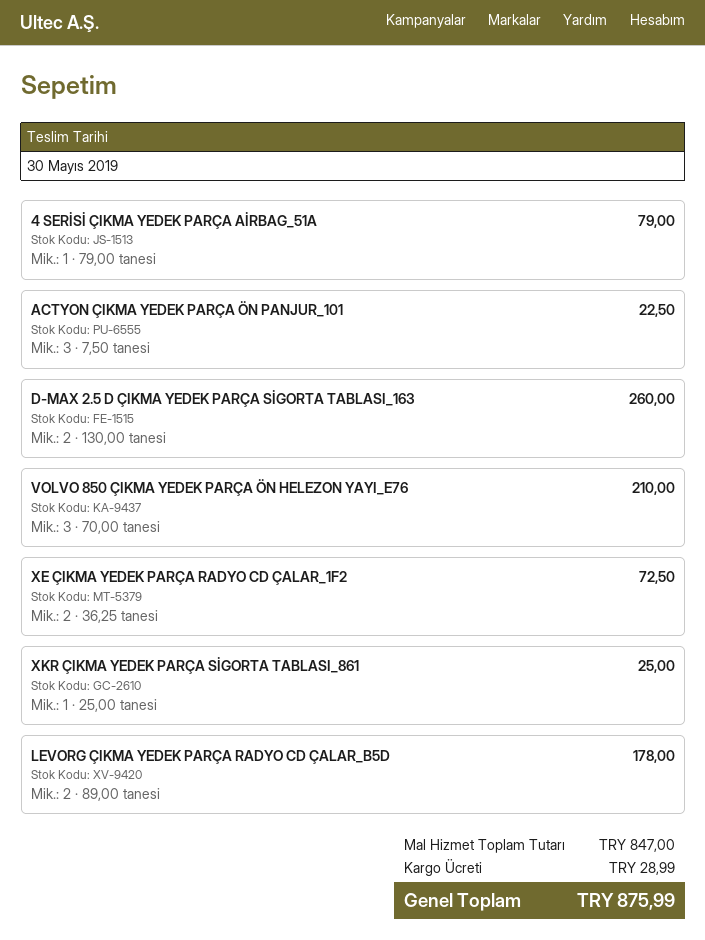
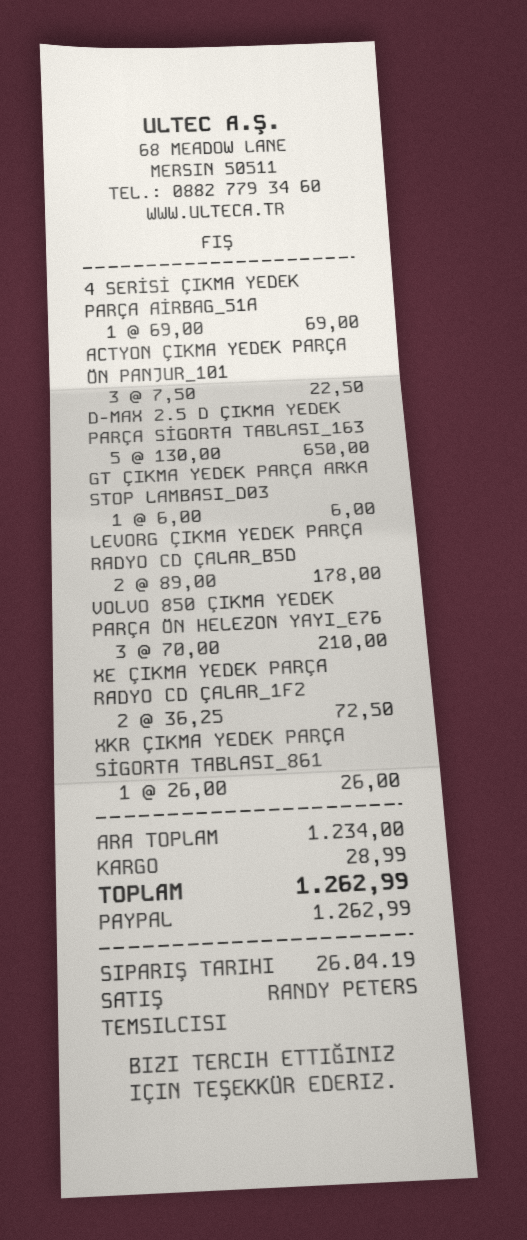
4 SERİSİ ÇIKMA YEDEK PARÇA AİRBAG_51A: 1 x 79.00 = 79.00 -> 1 x 69.00 = 69.00
D-MAX 2.5 D ÇIKMA YEDEK PARÇA SİGORTA TABLASI_163: 2 x 130.00 = 260.00 -> 5 x 130.00 = 650.00
XKR ÇIKMA YEDEK PARÇA SİGORTA TABLASI_861: 1 x 25.00 = 25.00 -> 1 x 26.00 = 26.00
GT ÇIKMA YEDEK PARÇA ARKA STOP LAMBASI_D03: none -> 1 x 6.00 = 6.00
subtotal: 847.00 -> 1234.00
total: 875.99 -> 1262.99

